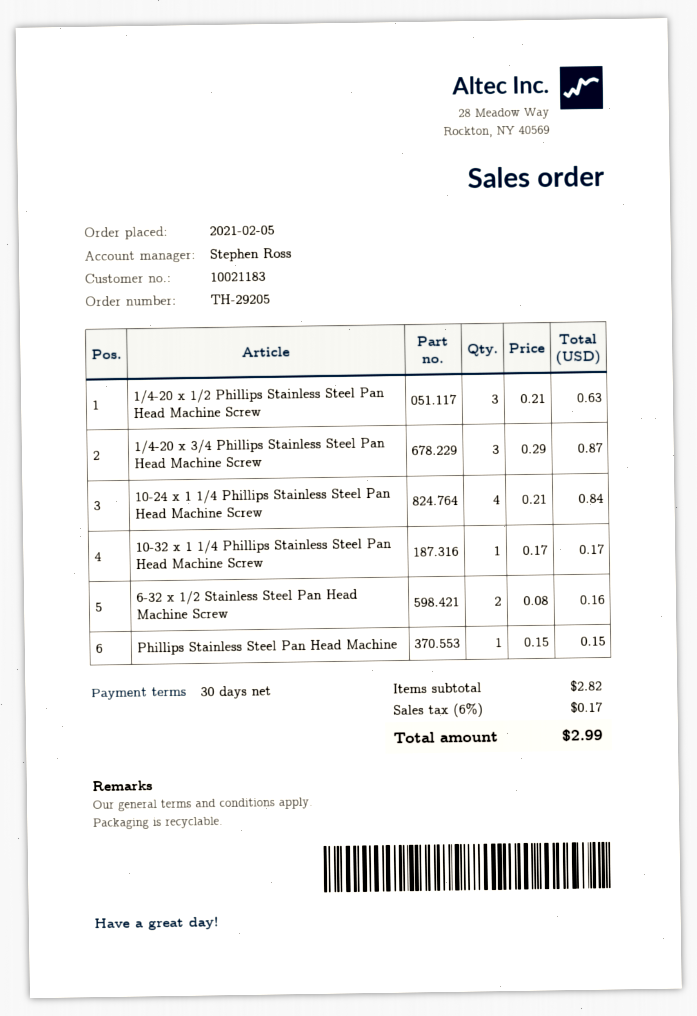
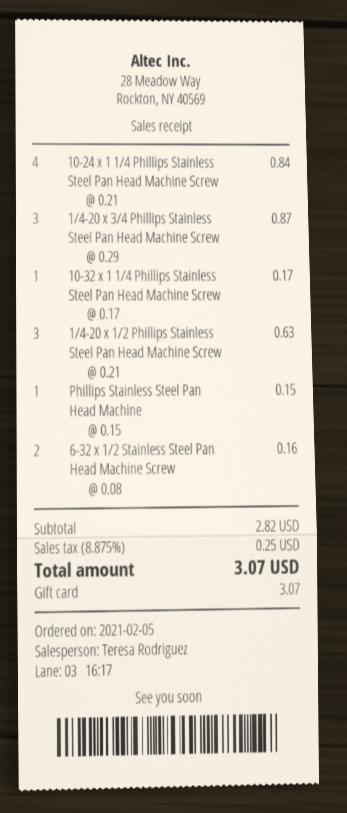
sales rep: Stephen Ross -> Teresa Rodriguez
tax: 6% = 0.17 -> 8.875% = 0.25
total: 2.99 -> 3.07

